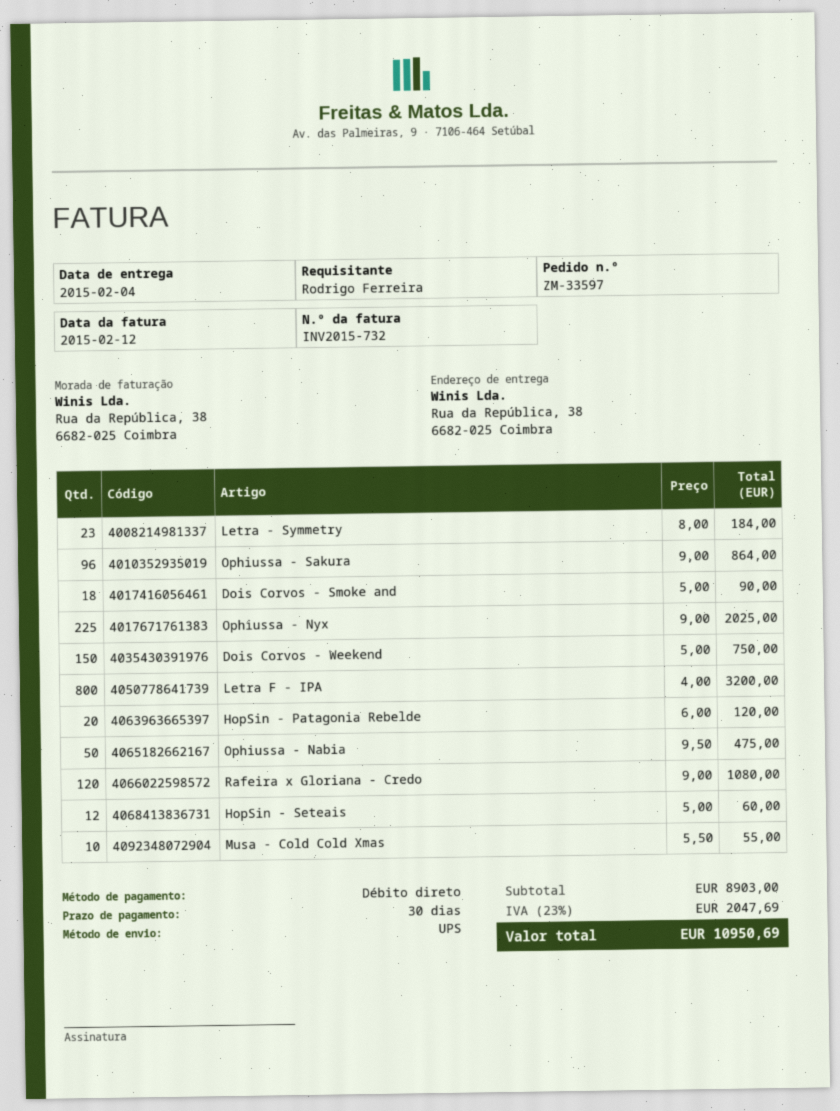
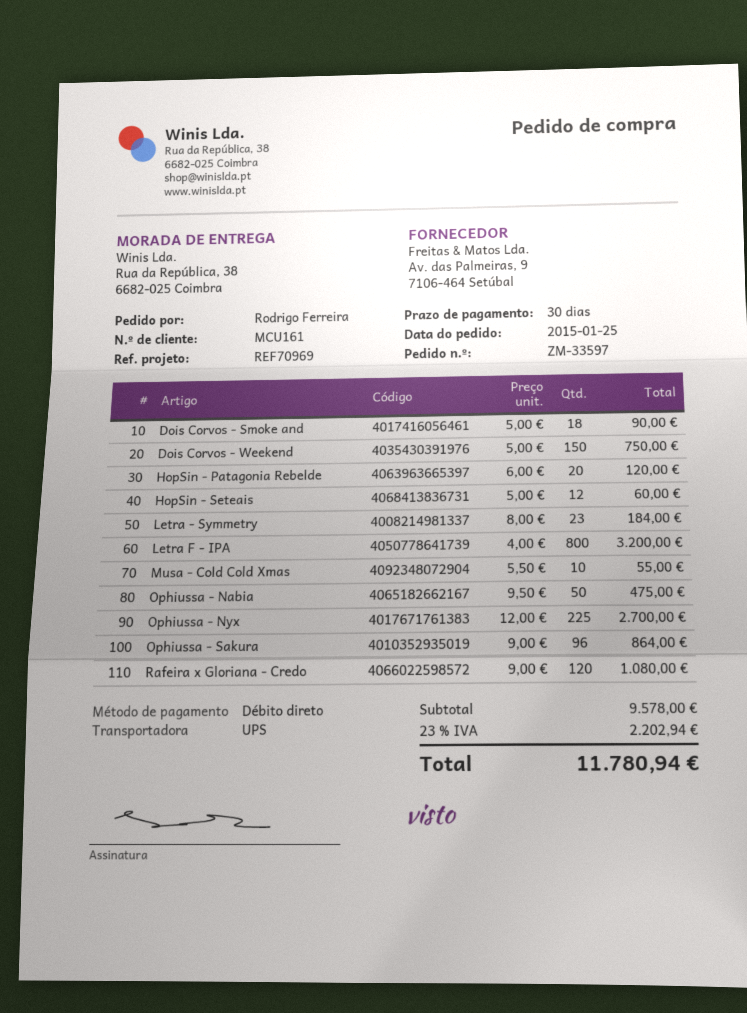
Ophiussa - Nyx: 225 x 9.00 = 2025.00 -> 225 x 12.00 = 2700.00
subtotal: 8903.00 -> 9578.00
tax: 23% = 2047.69 -> 23% = 2202.94
total: 10950.69 -> 11780.94

